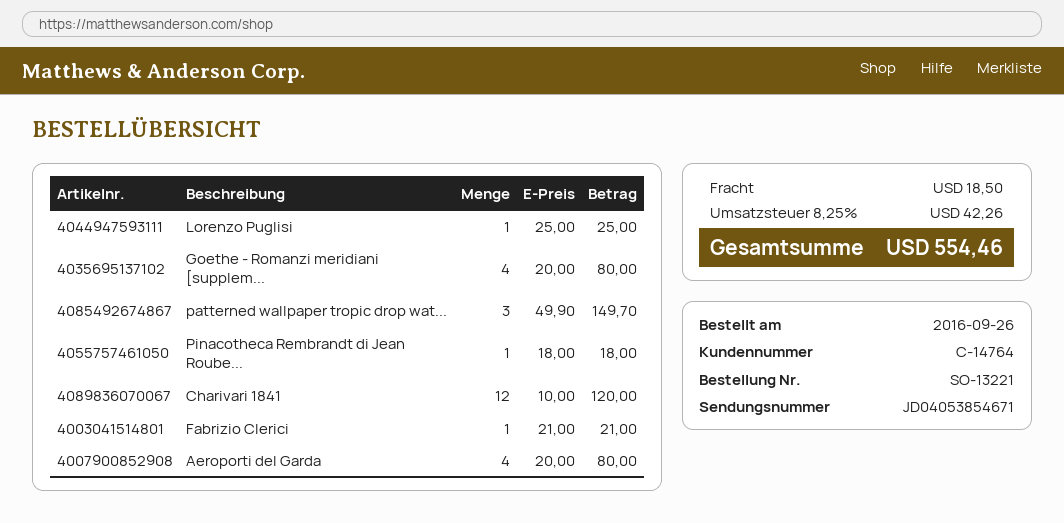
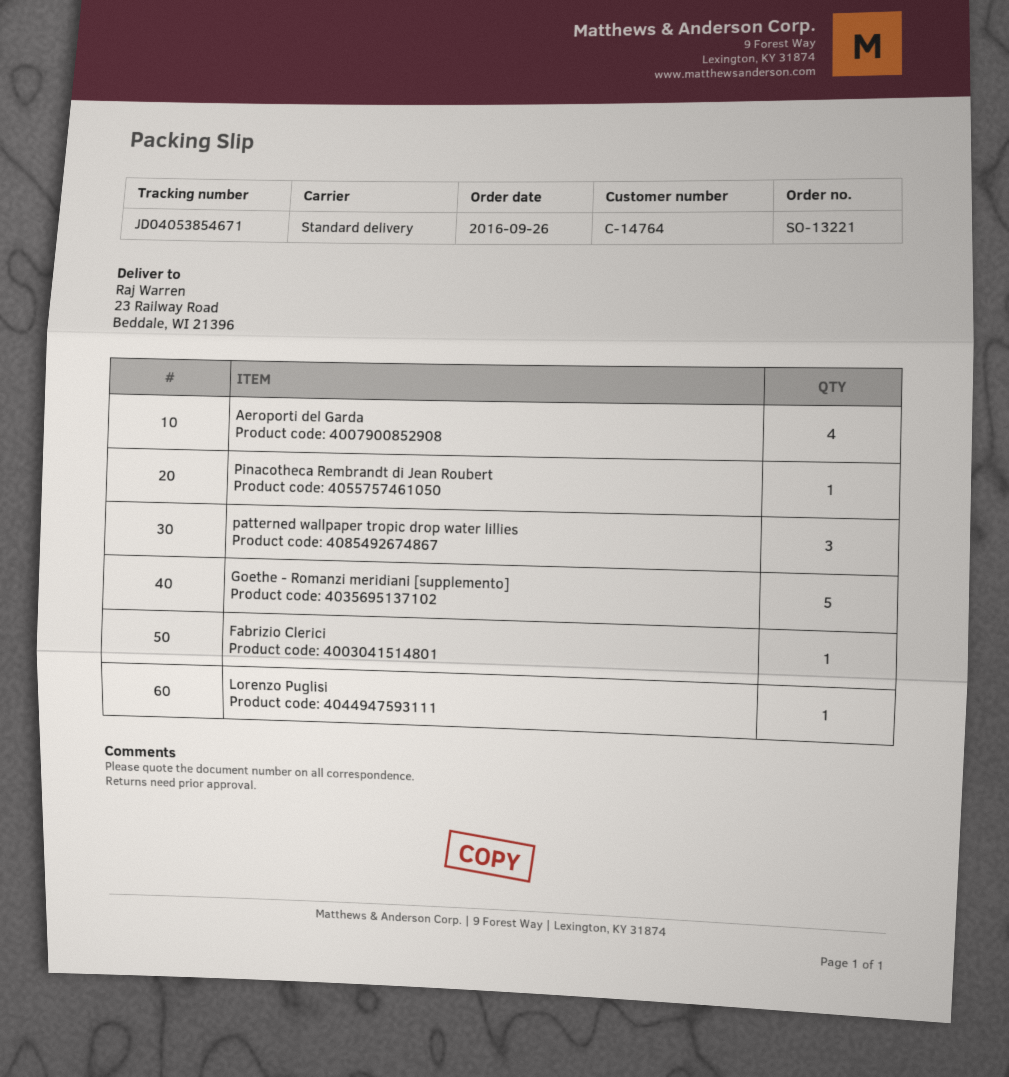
Goethe - Romanzi meridiani [supplem...: 4 -> 5
Charivari 1841: 12 -> none

